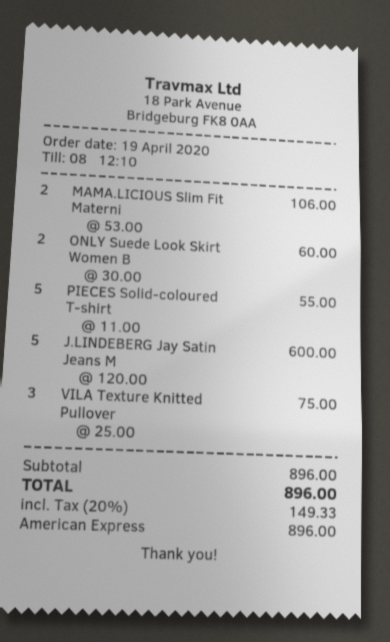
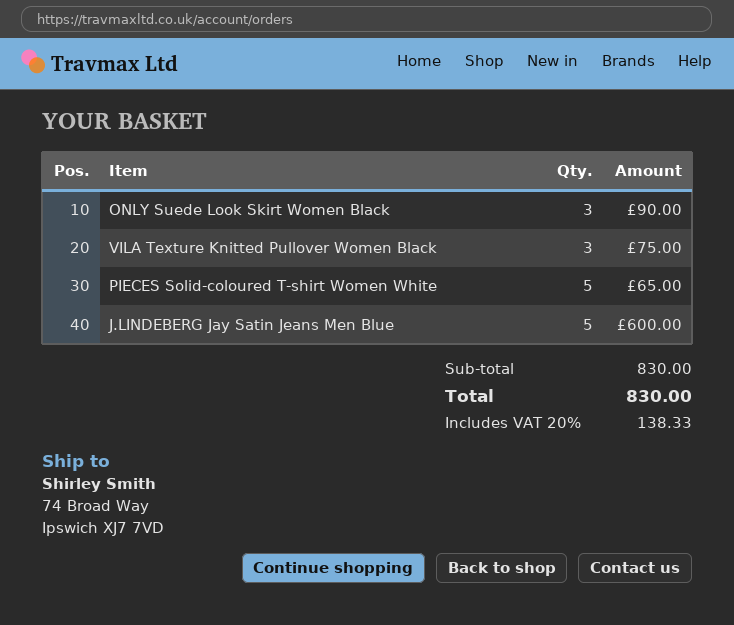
MAMA.LICIOUS Slim Fit Materni: 2 for 106.00 -> none
ONLY Suede Look Skirt Women B: 2 for 60.00 -> 3 for 90.00
PIECES Solid-coloured T-shirt: 5 for 55.00 -> 5 for 65.00
subtotal: 896.00 -> 830.00
tax: 20% = 149.33 -> 20% = 138.33
total: 896.00 -> 830.00

